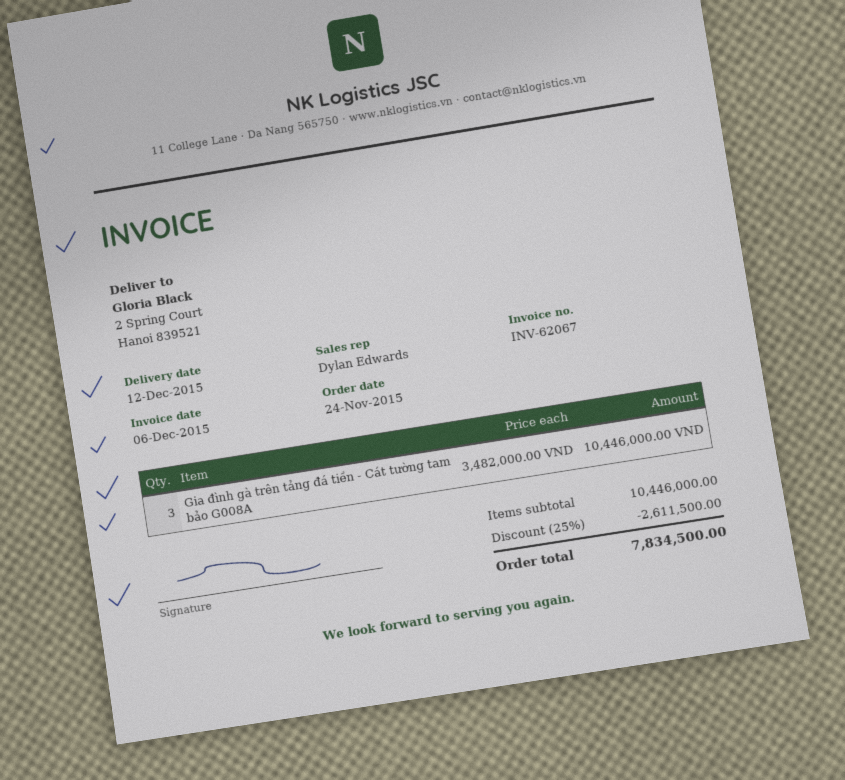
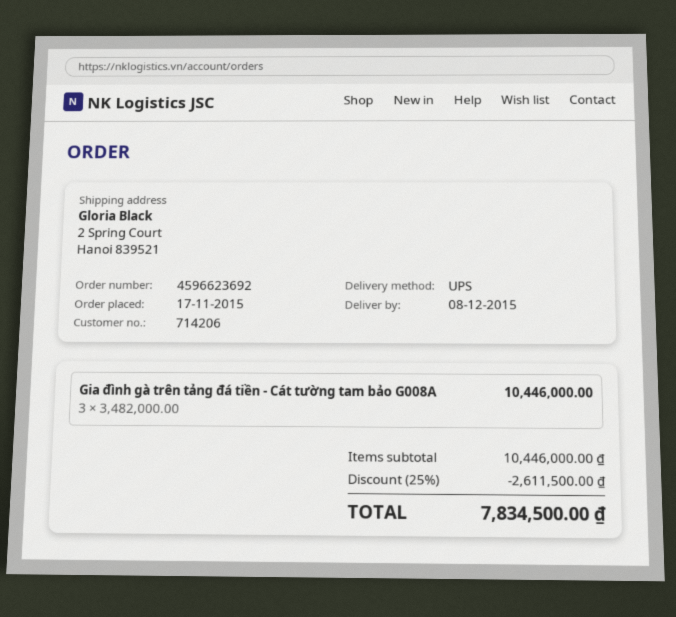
order date: 2015-11-24 -> 2015-11-17
delivery date: 2015-12-12 -> 2015-12-08

